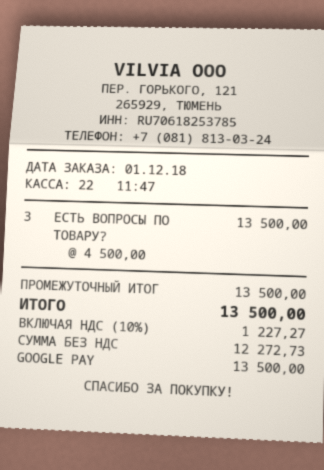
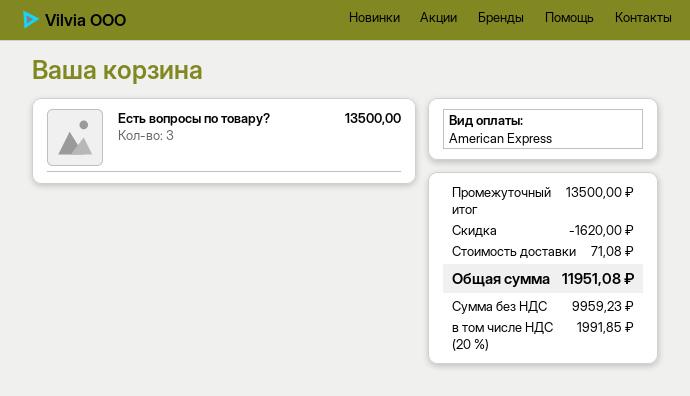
payment method: Google Pay -> American Express
discount: none -> 1620.00
shipping: none -> 71.08
net: 12272.73 -> 9959.23
tax: 10% = 1227.27 -> 20% = 1991.85
total: 13500.00 -> 11951.08

